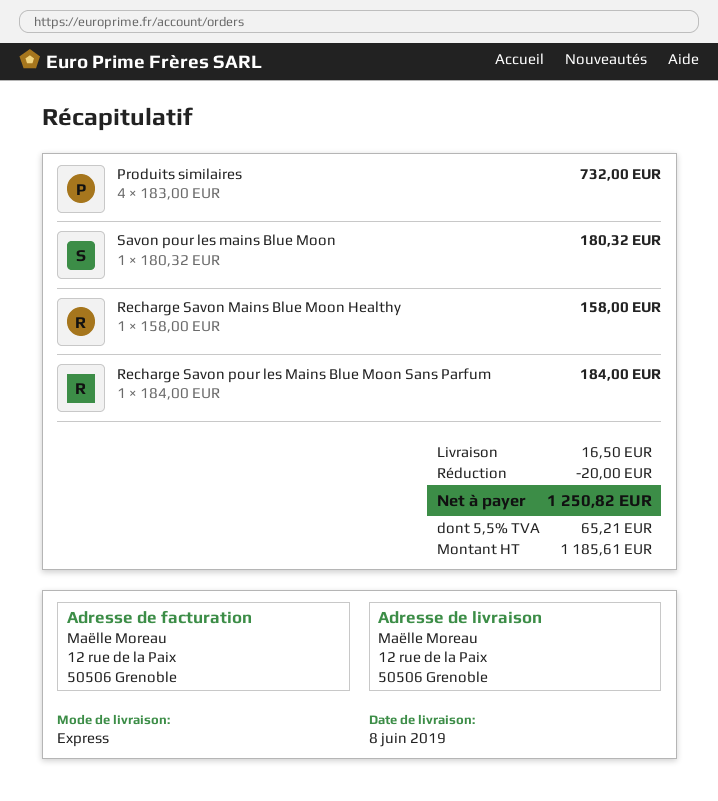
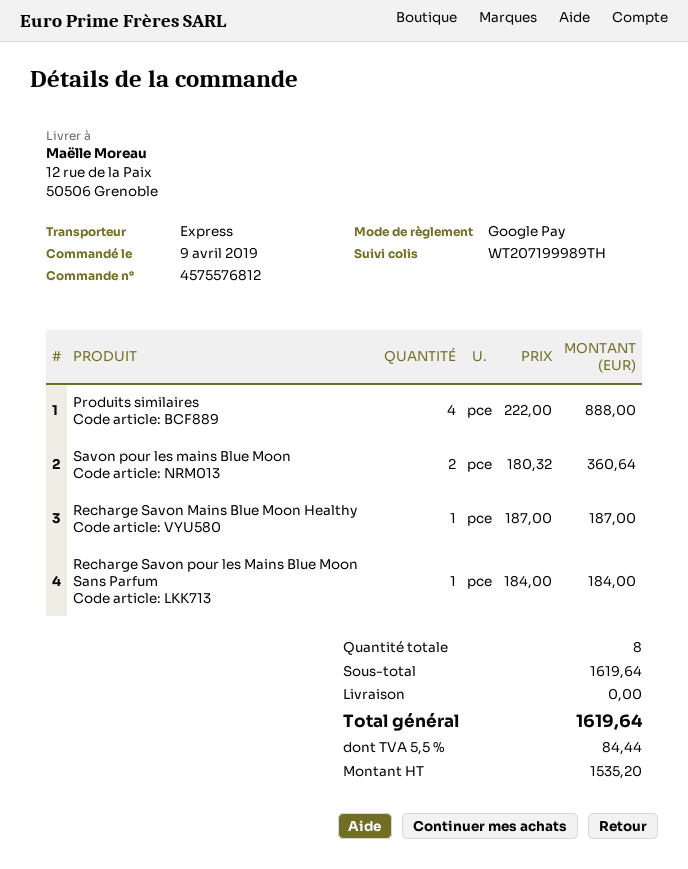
Produits similaires: 4 x 183.00 = 732.00 -> 4 x 222.00 = 888.00
Savon pour les mains Blue Moon: 1 x 180.32 = 180.32 -> 2 x 180.32 = 360.64
Recharge Savon Mains Blue Moon Healthy: 1 x 158.00 = 158.00 -> 1 x 187.00 = 187.00
discount: 20.00 -> none
shipping: 16.50 -> 0.00
net: 1185.61 -> 1535.20
tax: 5.5% = 65.21 -> 5.5% = 84.44
total: 1250.82 -> 1619.64

